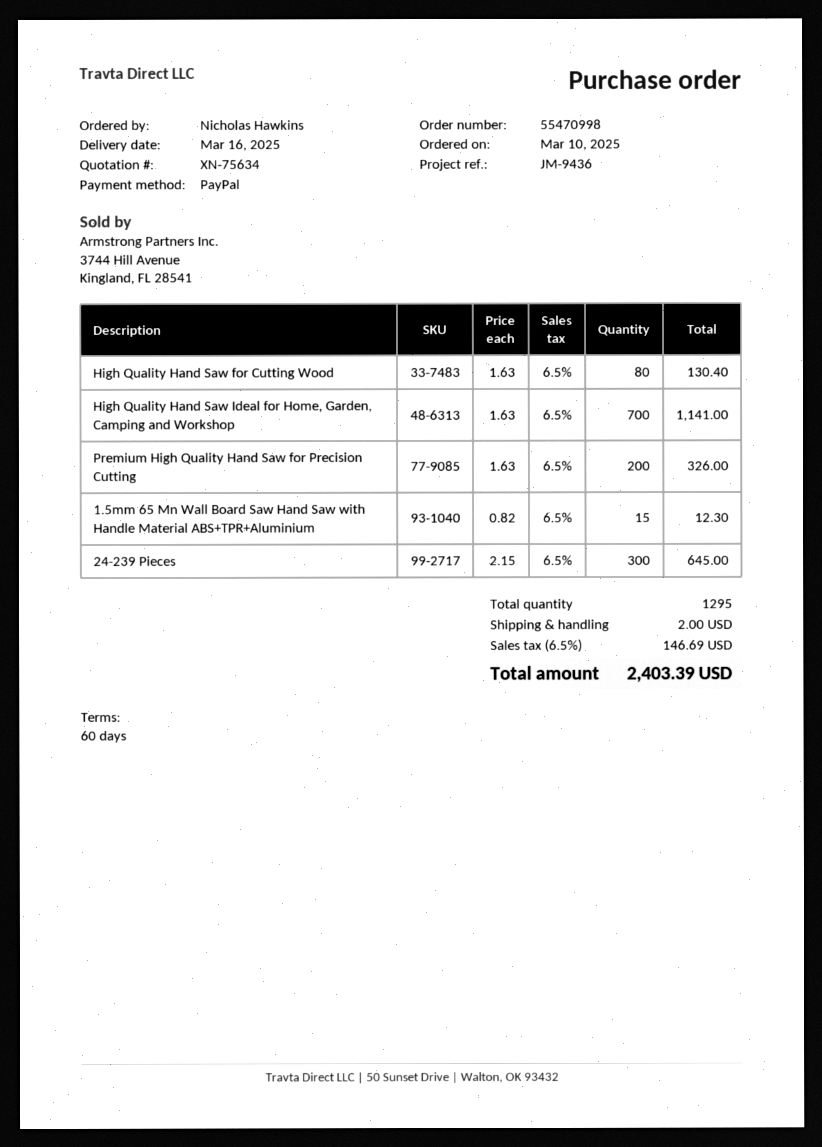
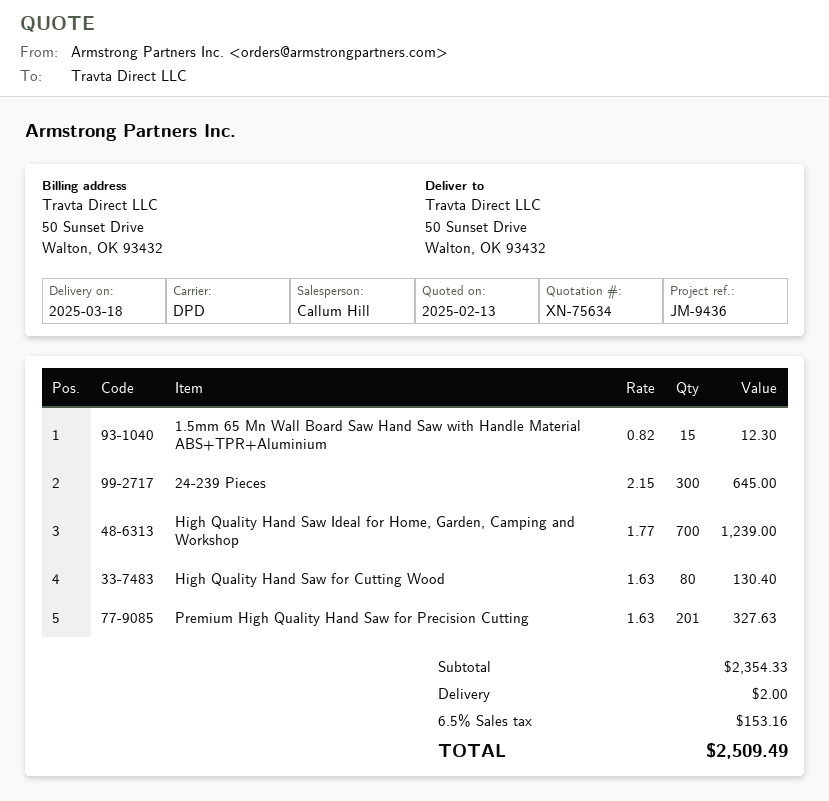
delivery date: 2025-03-16 -> 2025-03-18
High Quality Hand Saw Ideal for Home, Garden, Camping and Workshop: 700 x 1.63 = 1141.00 -> 700 x 1.77 = 1239.00
Premium High Quality Hand Saw for Precision Cutting: 200 x 1.63 = 326.00 -> 201 x 1.63 = 327.63
tax: 6.5% = 146.69 -> 6.5% = 153.16
total: 2403.39 -> 2509.49

